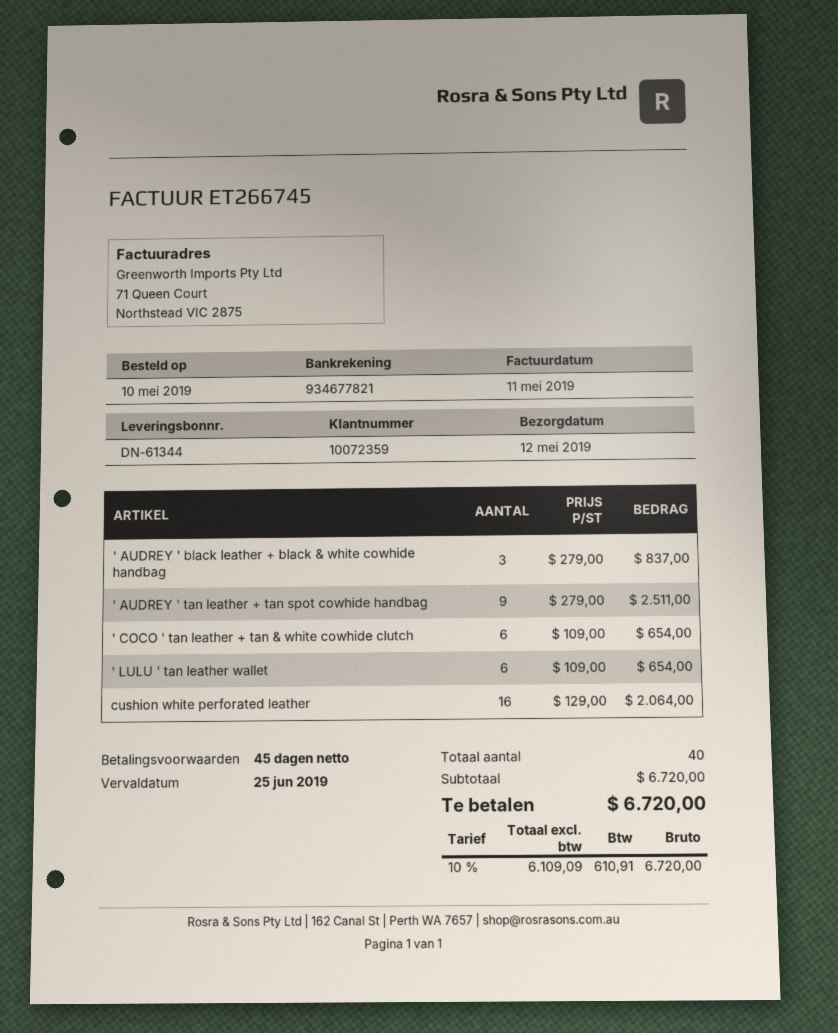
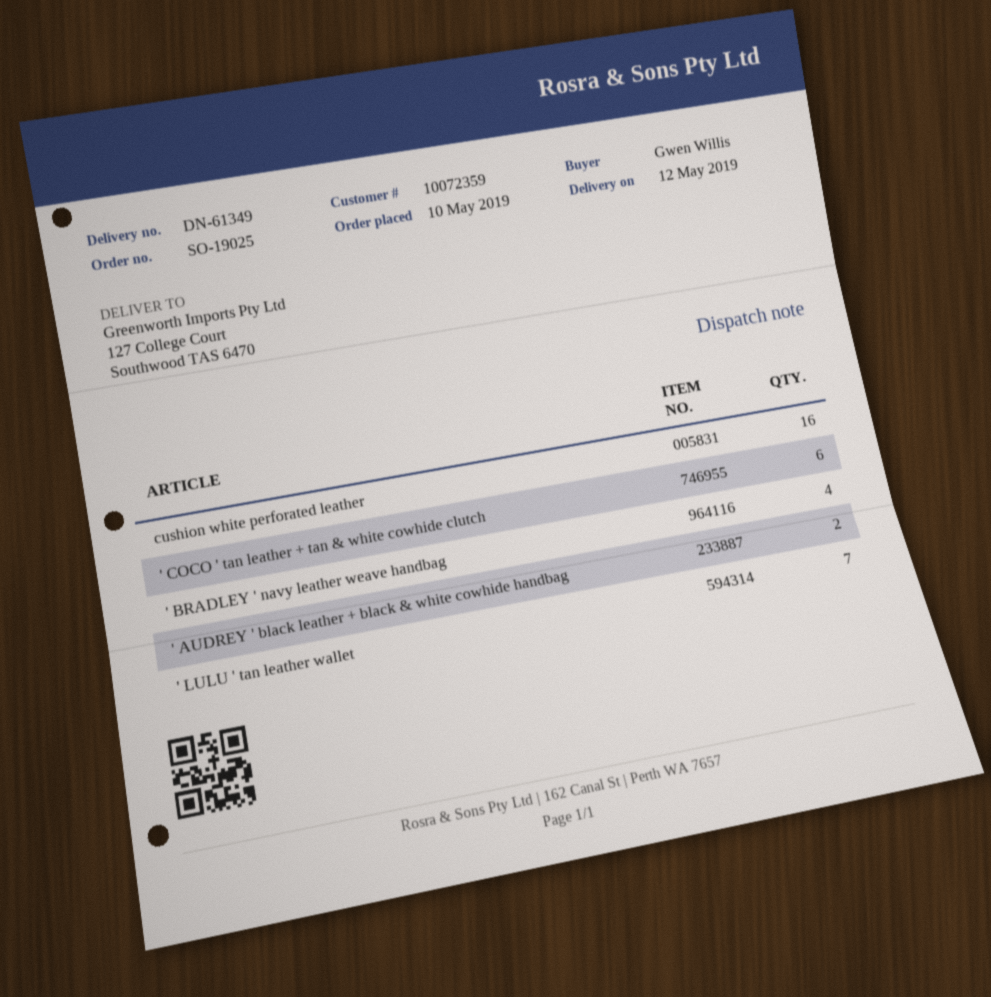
delivery note number: DN-61344 -> DN-61349
' AUDREY ' black leather + black & white cowhide handbag: 3 -> 2
' AUDREY ' tan leather + tan spot cowhide handbag: 9 -> none
' LULU ' tan leather wallet: 6 -> 7
' BRADLEY ' navy leather weave handbag: none -> 4

